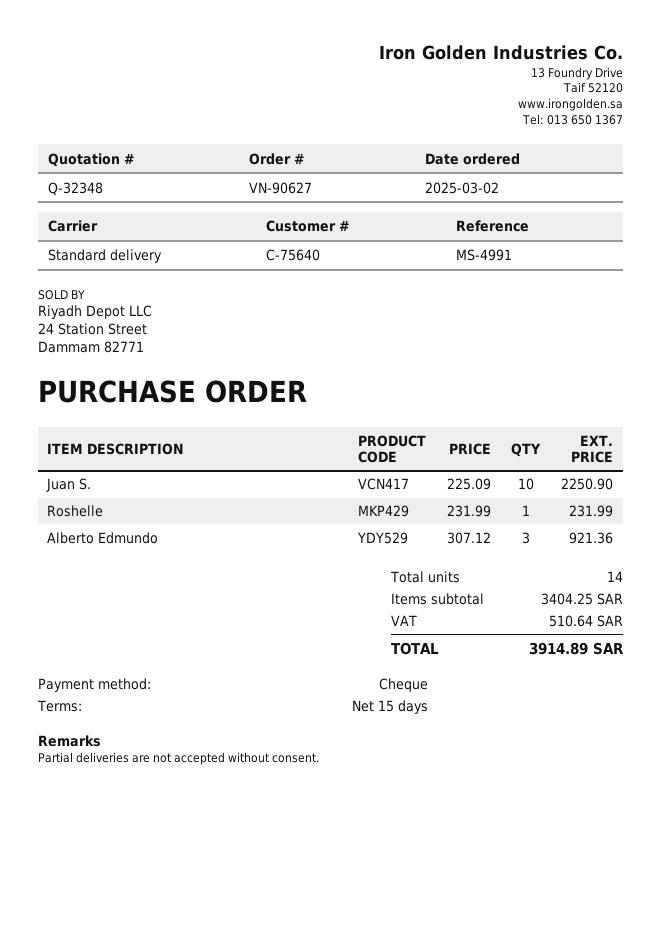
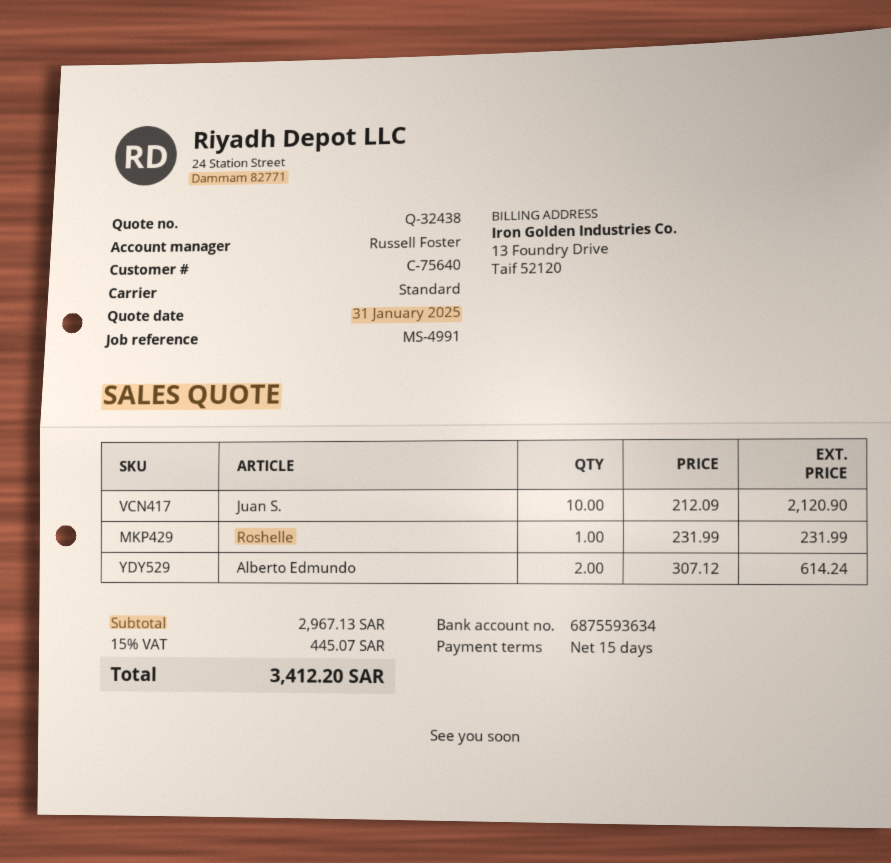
quote number: Q-32348 -> Q-32438
Juan S.: 10 x 225.09 = 2250.90 -> 10 x 212.09 = 2120.90
Alberto Edmundo: 3 x 307.12 = 921.36 -> 2 x 307.12 = 614.24
subtotal: 3404.25 -> 2967.13
tax: 510.64 -> 445.07
total: 3914.89 -> 3412.20

